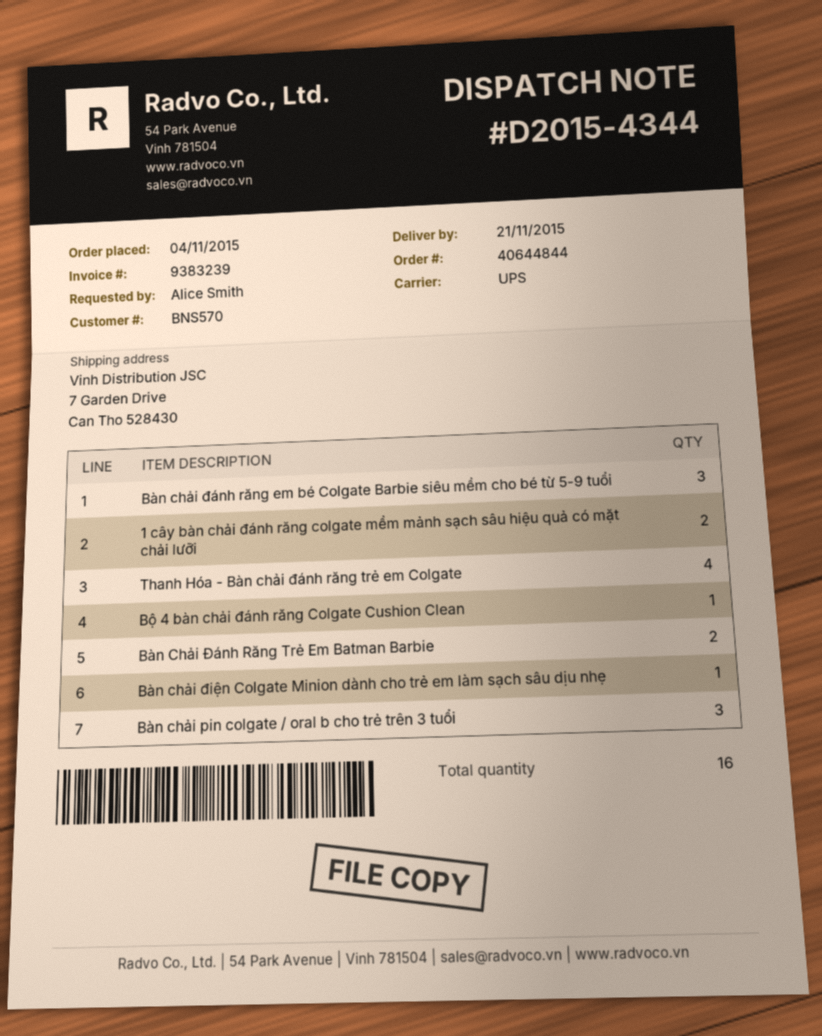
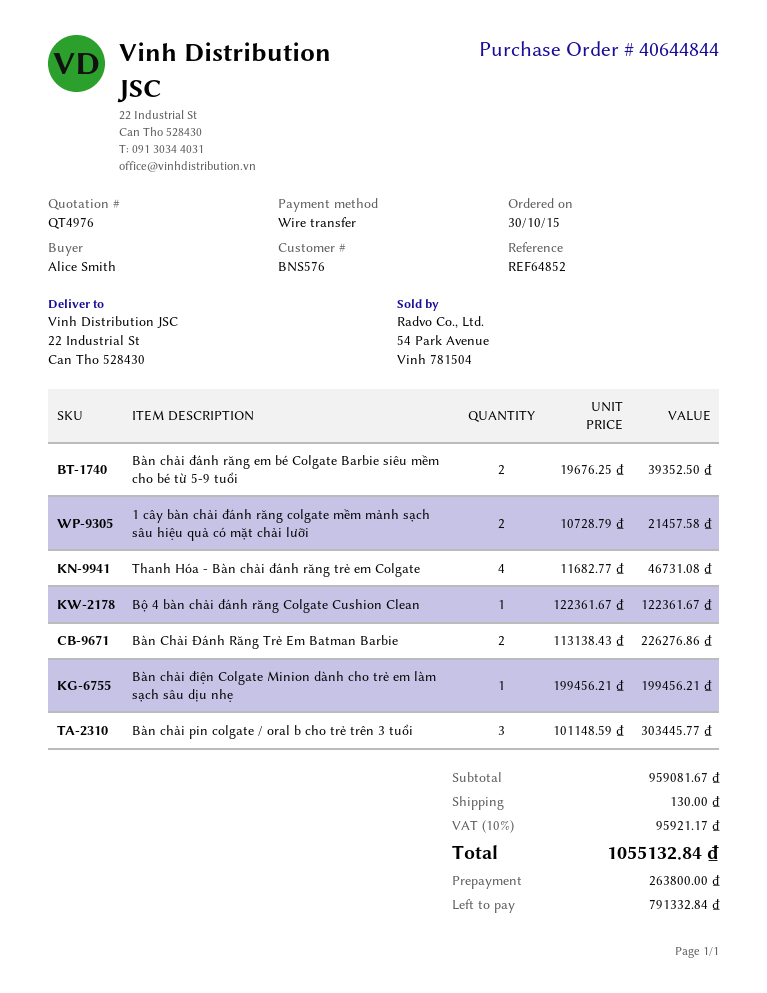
order date: 2015-11-04 -> 2015-10-30
customer number: BNS570 -> BNS576
ship to: 7 Garden Drive, Can Tho 528430 -> 22 Industrial St, Can Tho 528430
Bàn chải đánh răng em bé Colgate Barbie siêu mềm cho bé từ 5-9 tuổi: 3 -> 2

